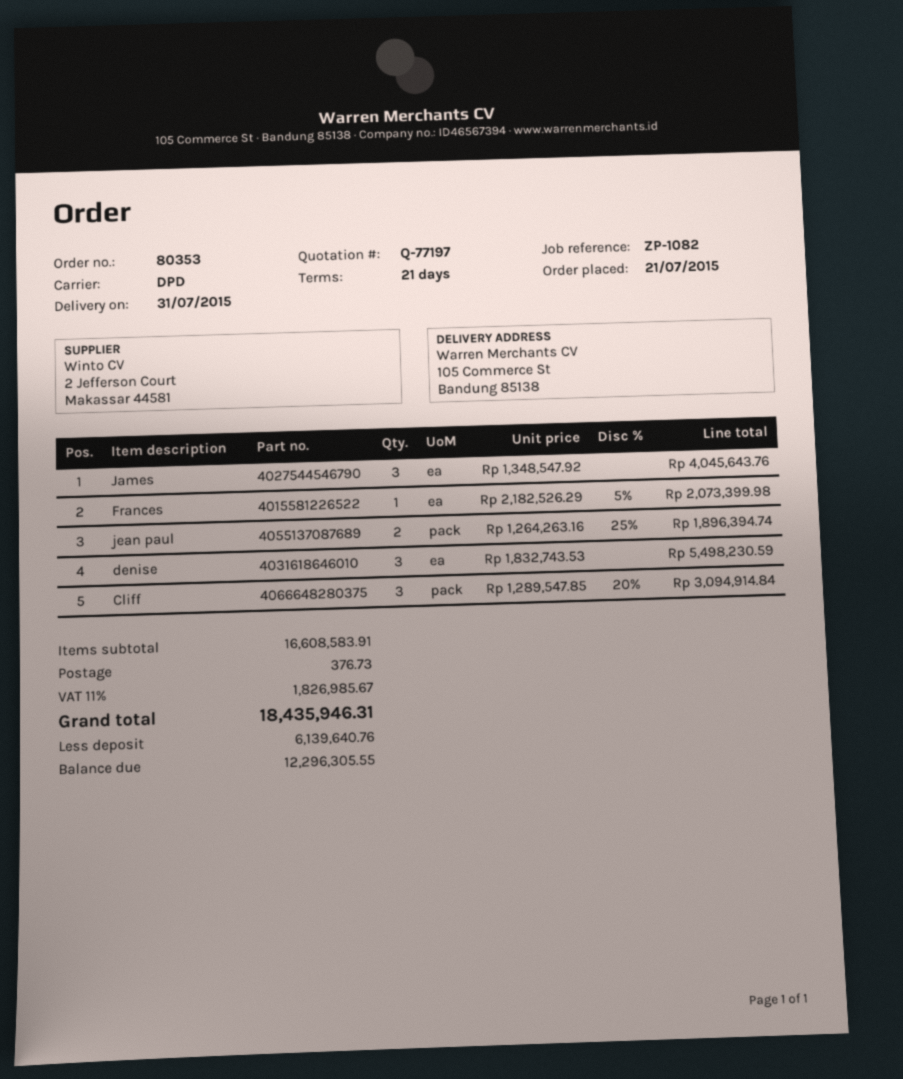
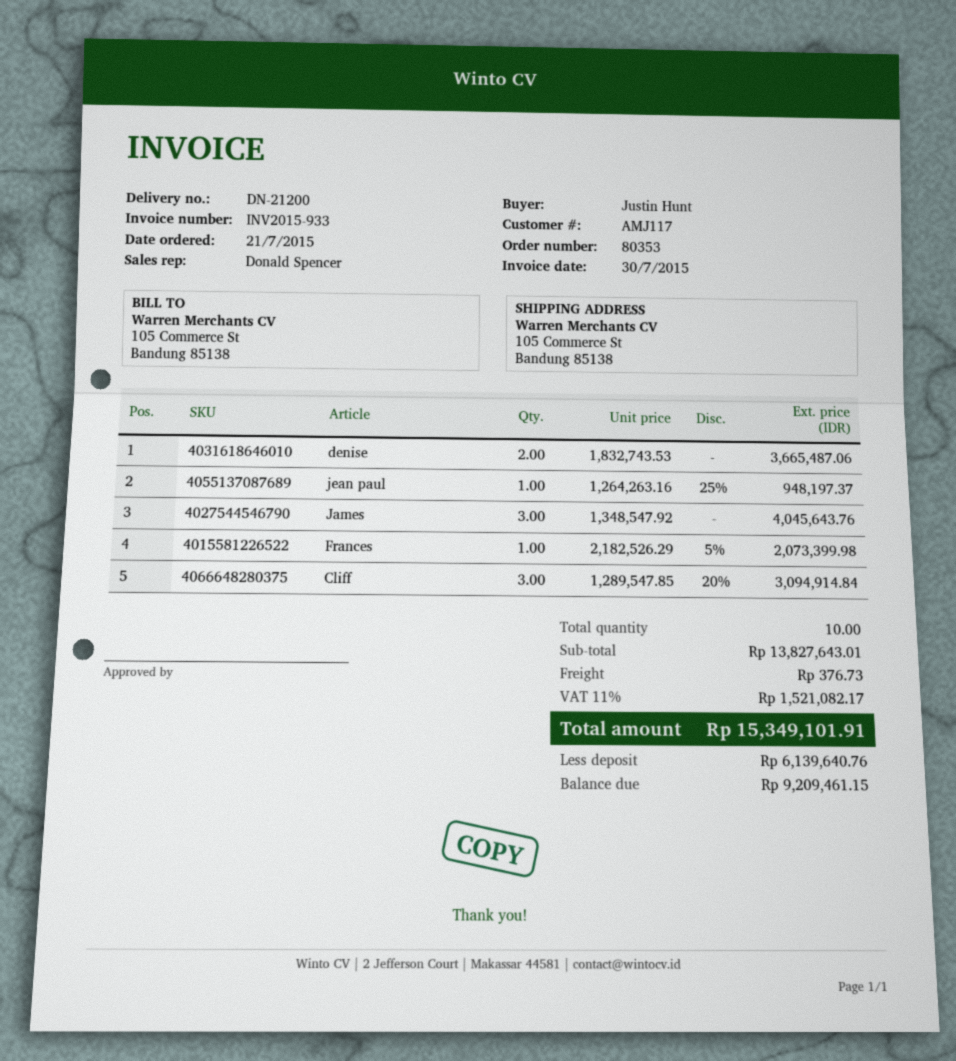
jean paul: 2 x 1264263.16 - 25% = 1896394.74 -> 1 x 1264263.16 - 25% = 948197.37
denise: 3 x 1832743.53 = 5498230.59 -> 2 x 1832743.53 = 3665487.06
subtotal: 16608583.91 -> 13827643.01
tax: 11% = 1826985.67 -> 11% = 1521082.17
total: 18435946.31 -> 15349101.91
balance: 12296305.55 -> 9209461.15

